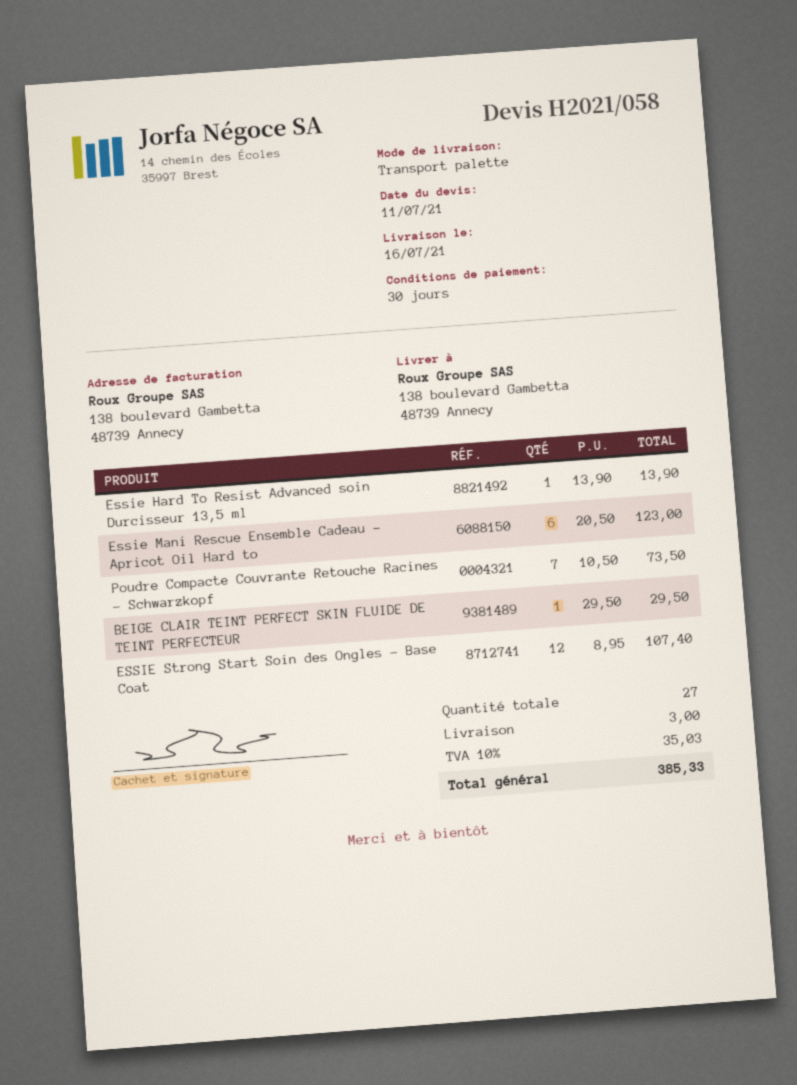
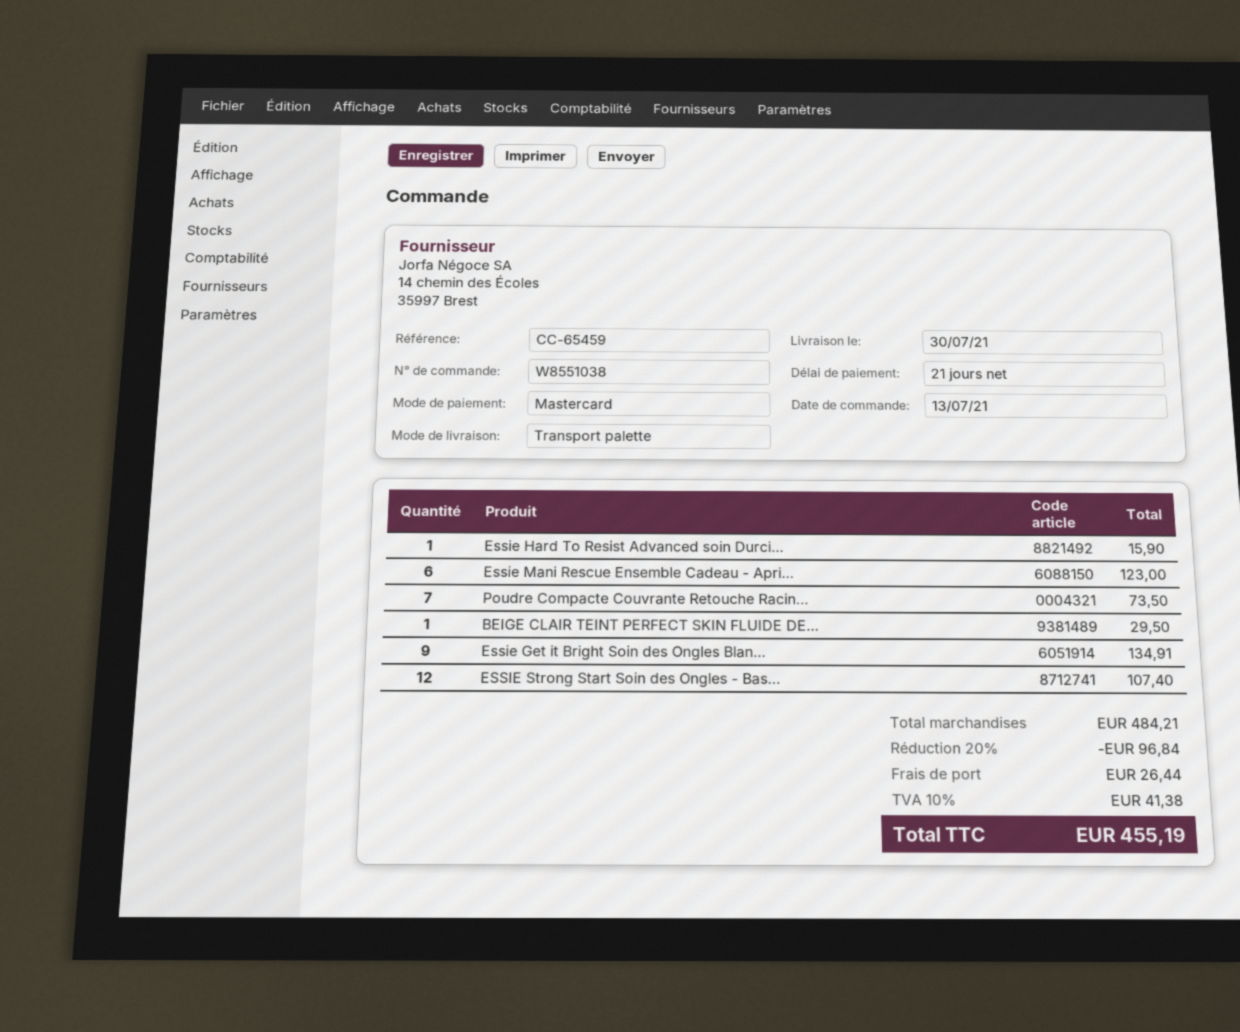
delivery date: 2021-07-16 -> 2021-07-30
payment terms: 30 days -> 21 days
Essie Hard To Resist Advanced soin Durcisseur 13,5 ml: 1 for 13.90 -> 1 for 15.90
Essie Get it Bright Soin des Ongles Blan...: none -> 9 for 134.91
discount: none -> 20% = 96.84
shipping: 3.00 -> 26.44
tax: 10% = 35.03 -> 10% = 41.38
total: 385.33 -> 455.19

